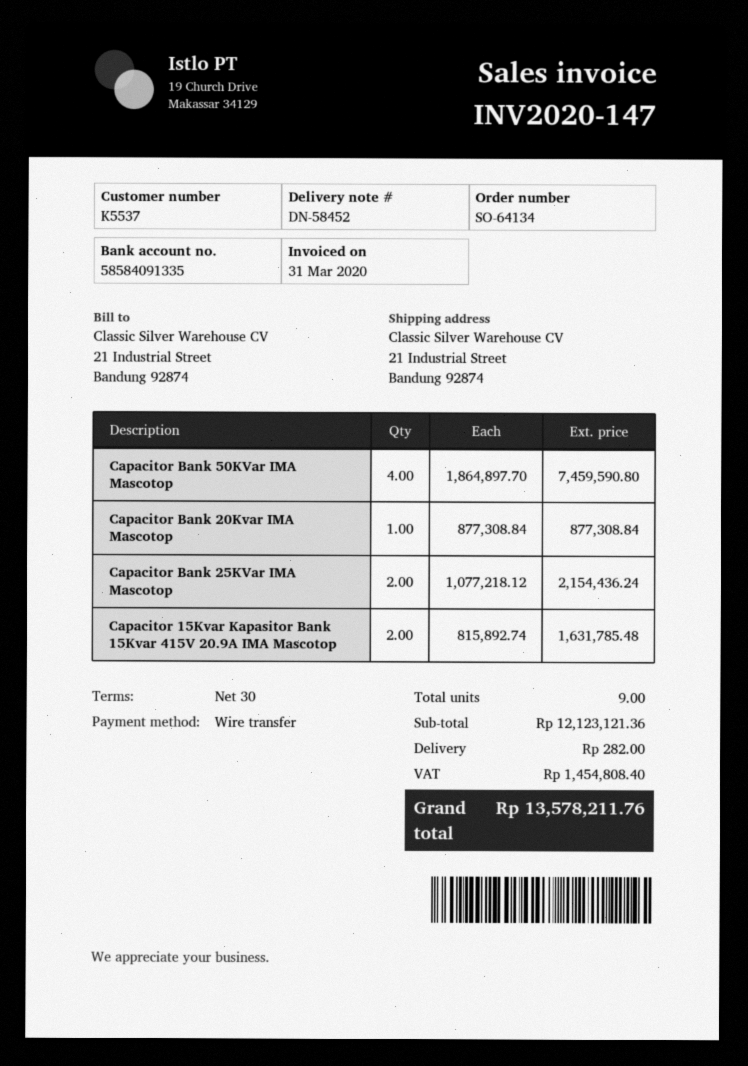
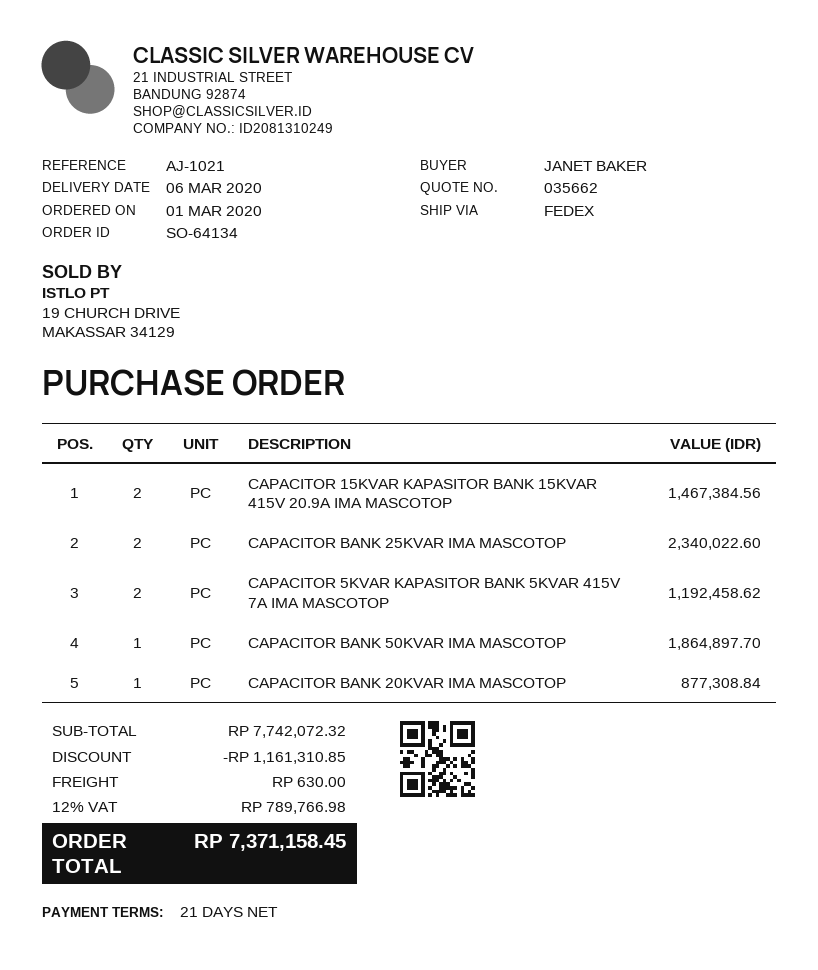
payment terms: 30 days -> 21 days
Capacitor Bank 50KVar IMA Mascotop: 4 for 7459590.80 -> 1 for 1864897.70
Capacitor Bank 25KVar IMA Mascotop: 2 for 2154436.24 -> 2 for 2340022.60
Capacitor 15Kvar Kapasitor Bank 15Kvar 415V 20.9A IMA Mascotop: 2 for 1631785.48 -> 2 for 1467384.56
CAPACITOR 5KVAR KAPASITOR BANK 5KVAR 415V 7A IMA MASCOTOP: none -> 2 for 1192458.62
subtotal: 12123121.36 -> 7742072.32
discount: none -> 1161310.85
shipping: 282.00 -> 630.00
tax: 1454808.40 -> 789766.98
total: 13578211.76 -> 7371158.45

